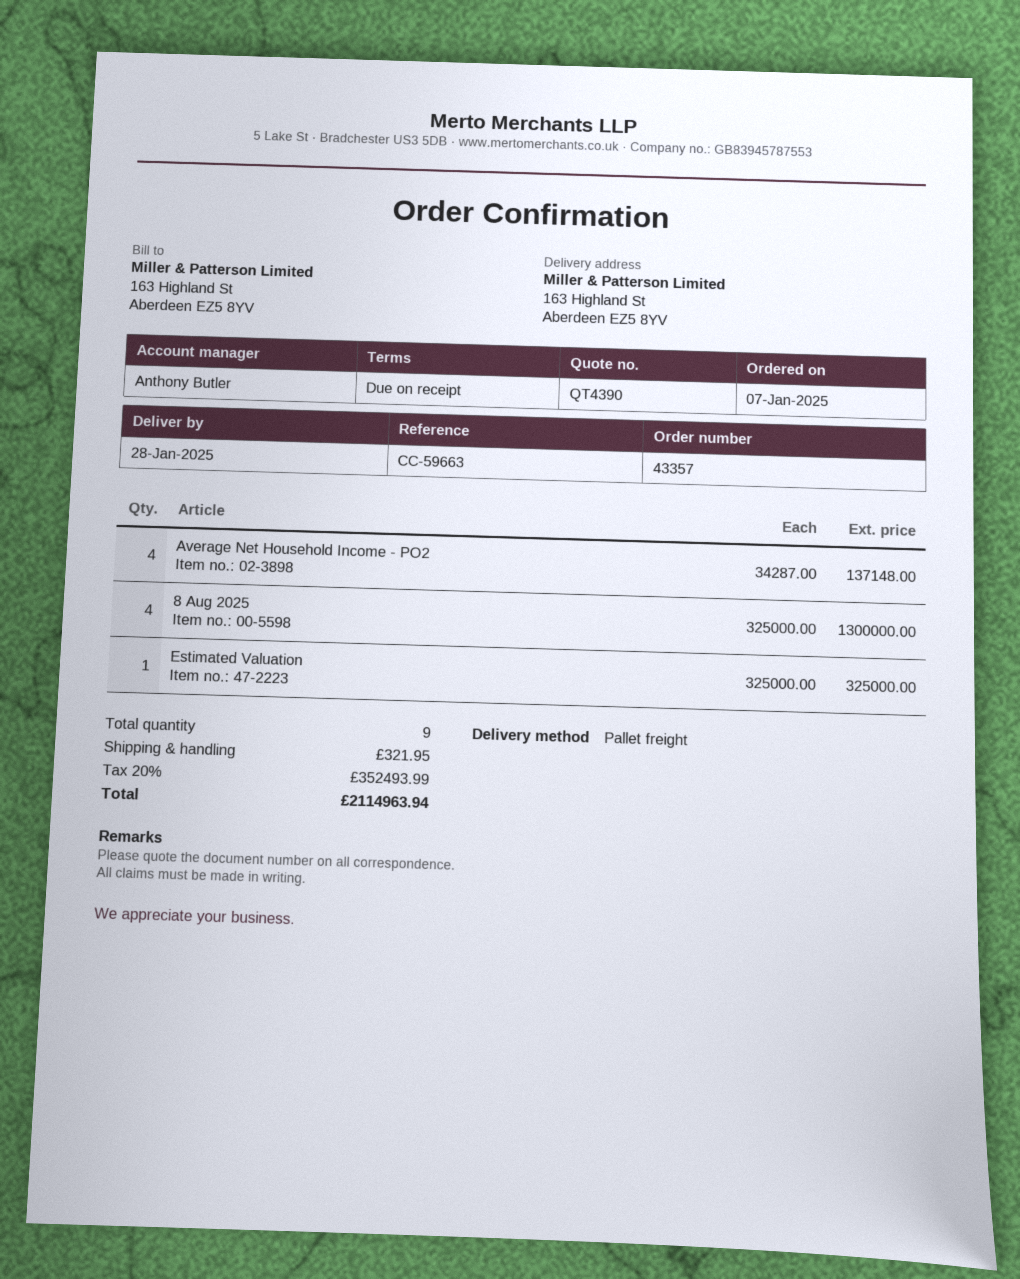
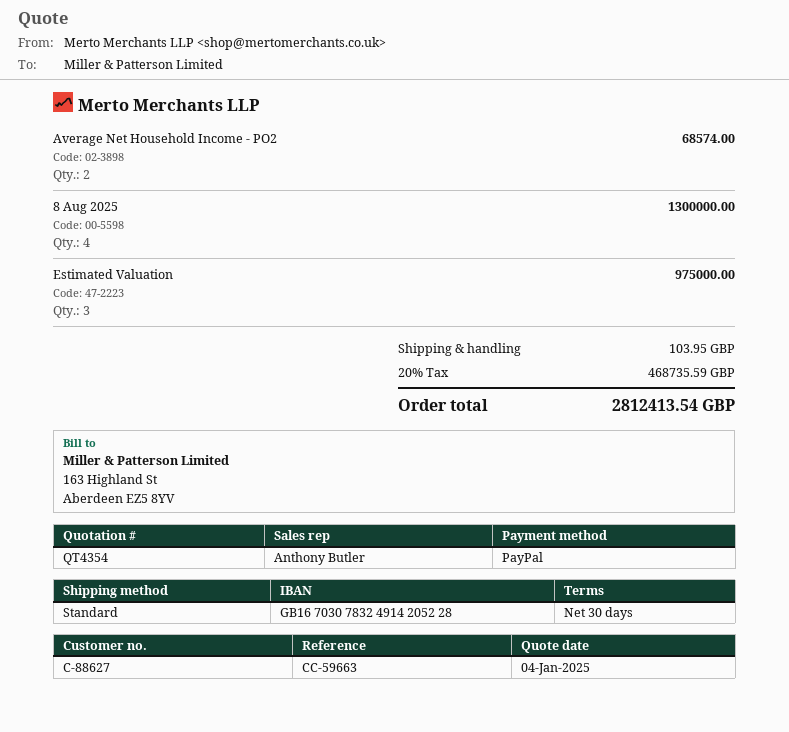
quote number: QT4390 -> QT4354
payment terms: on receipt -> 30 days
shipping method: pallet freight -> standard
Average Net Household Income - PO2: 4 for 137148.00 -> 2 for 68574.00
Estimated Valuation: 1 for 325000.00 -> 3 for 975000.00
shipping: 321.95 -> 103.95
tax: 20% = 352493.99 -> 20% = 468735.59
total: 2114963.94 -> 2812413.54

